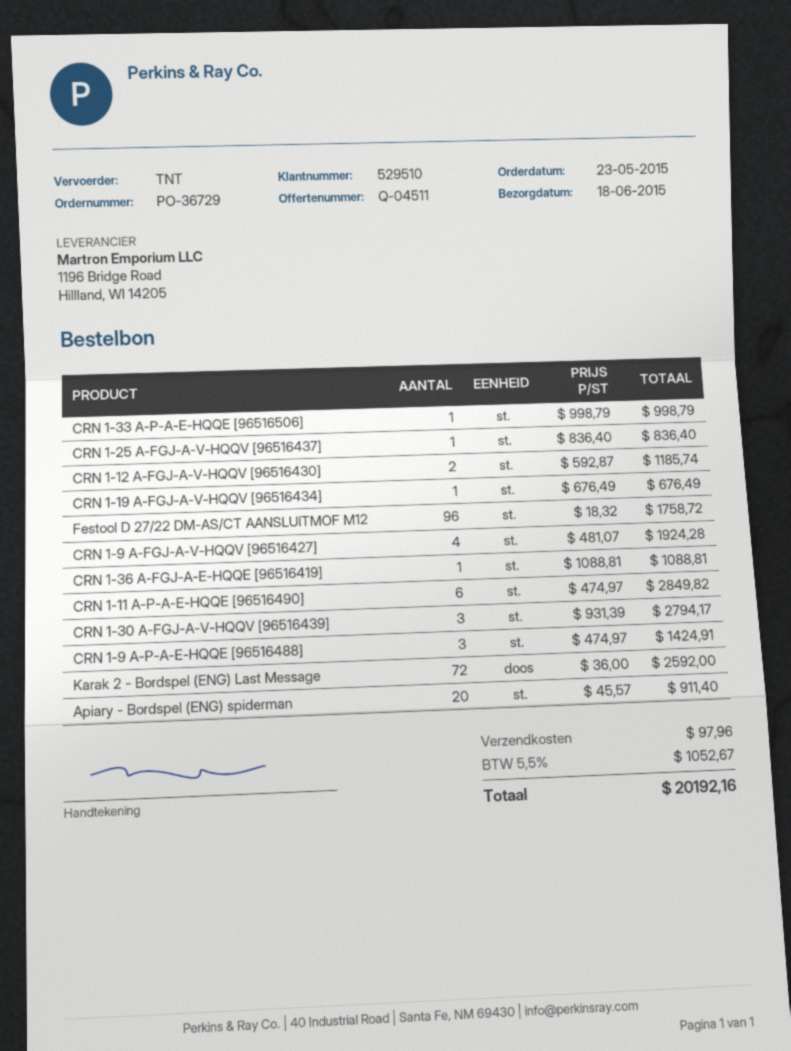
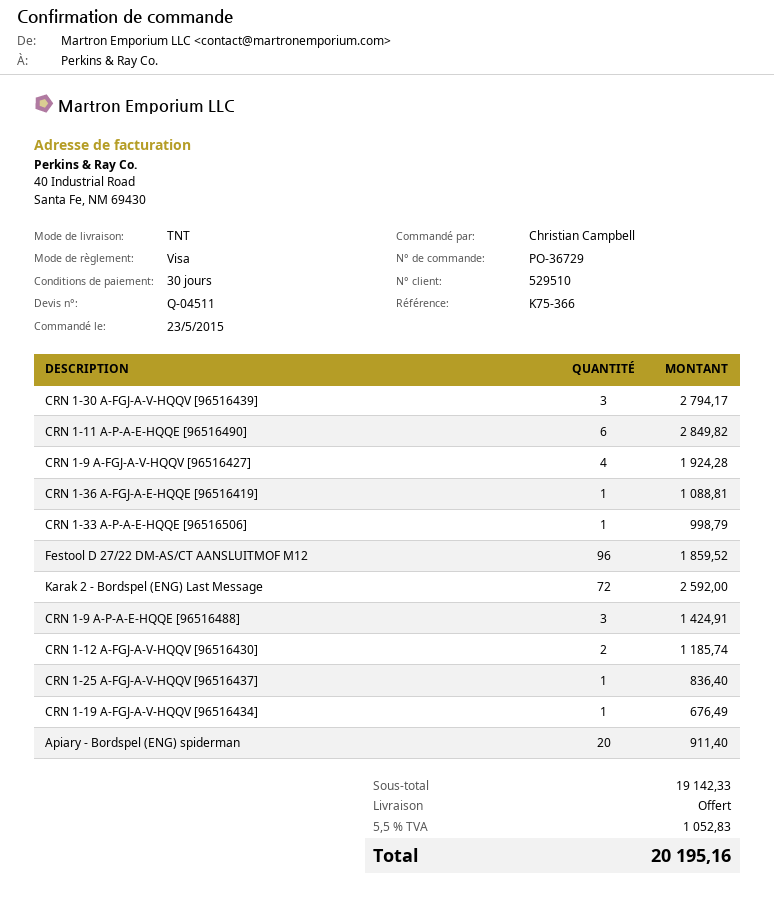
Festool D 27/22 DM-AS/CT AANSLUITMOF M12: 96 for 1758.72 -> 96 for 1859.52
shipping: 97.96 -> 0.00
tax: 5.5% = 1052.67 -> 5.5% = 1052.83
total: 20192.16 -> 20195.16

